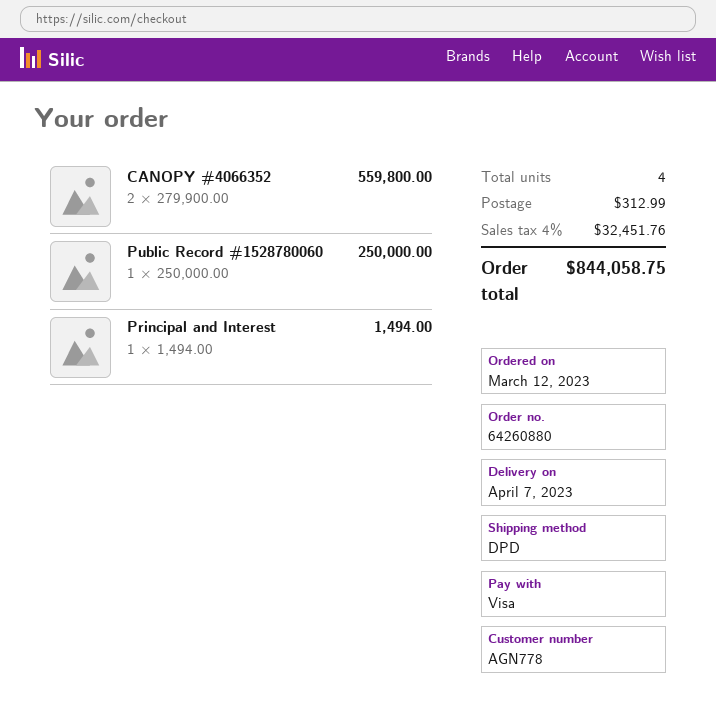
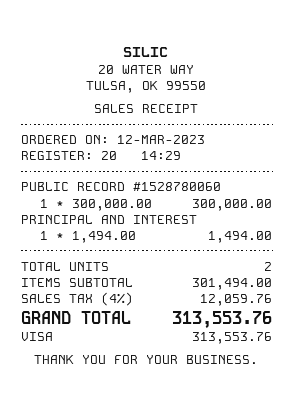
CANOPY #4066352: 2 x 279900.00 = 559800.00 -> none
Public Record #1528780060: 1 x 250000.00 = 250000.00 -> 1 x 300000.00 = 300000.00
total quantity: 4 -> 2
shipping: 312.99 -> none
tax: 4% = 32451.76 -> 4% = 12059.76
total: 844058.75 -> 313553.76

